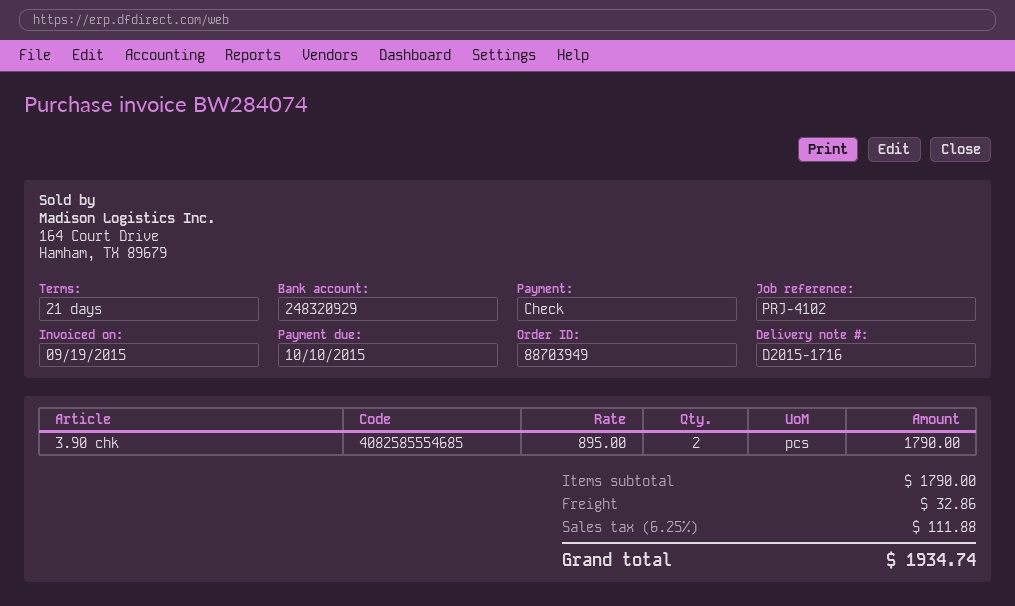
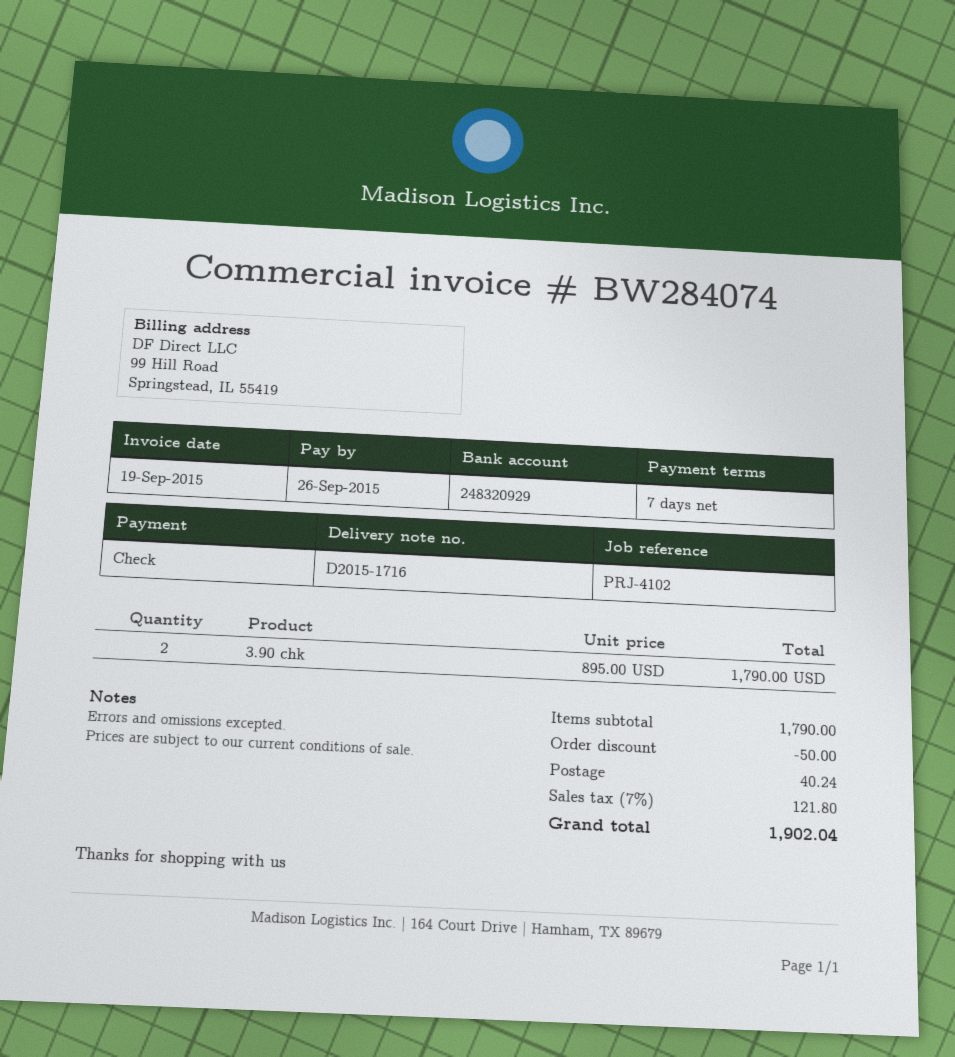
payment terms: 21 days -> 7 days
due date: 2015-10-10 -> 2015-09-26
discount: none -> 50.00
shipping: 32.86 -> 40.24
tax: 6.25% = 111.88 -> 7% = 121.80
total: 1934.74 -> 1902.04

